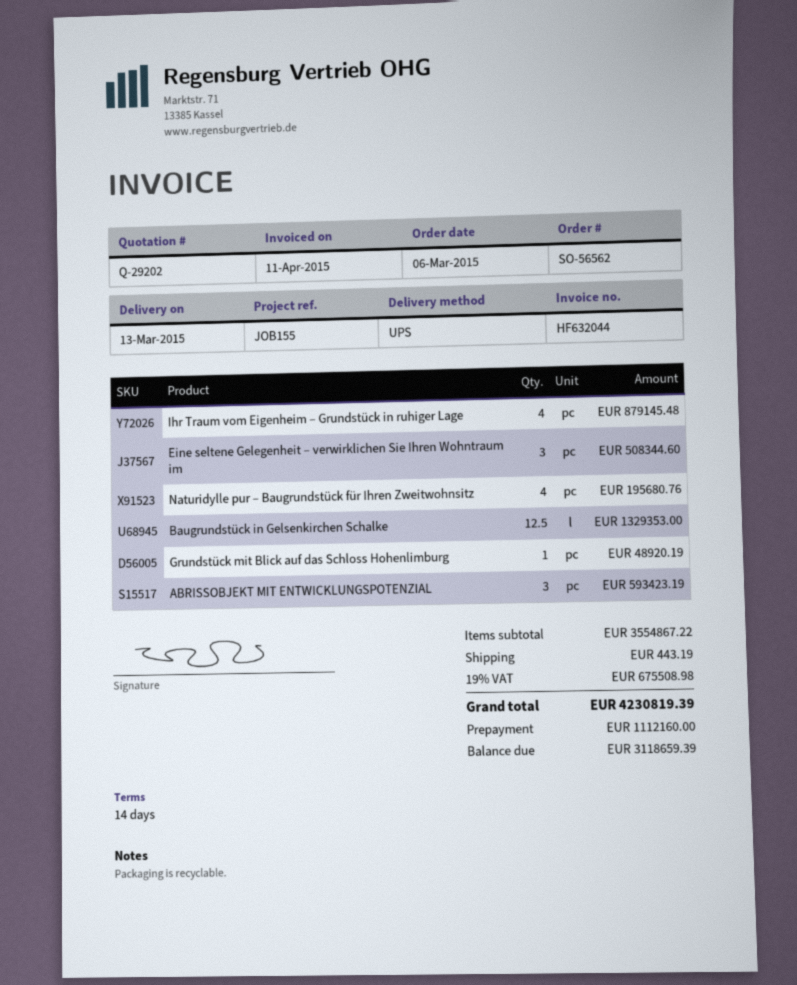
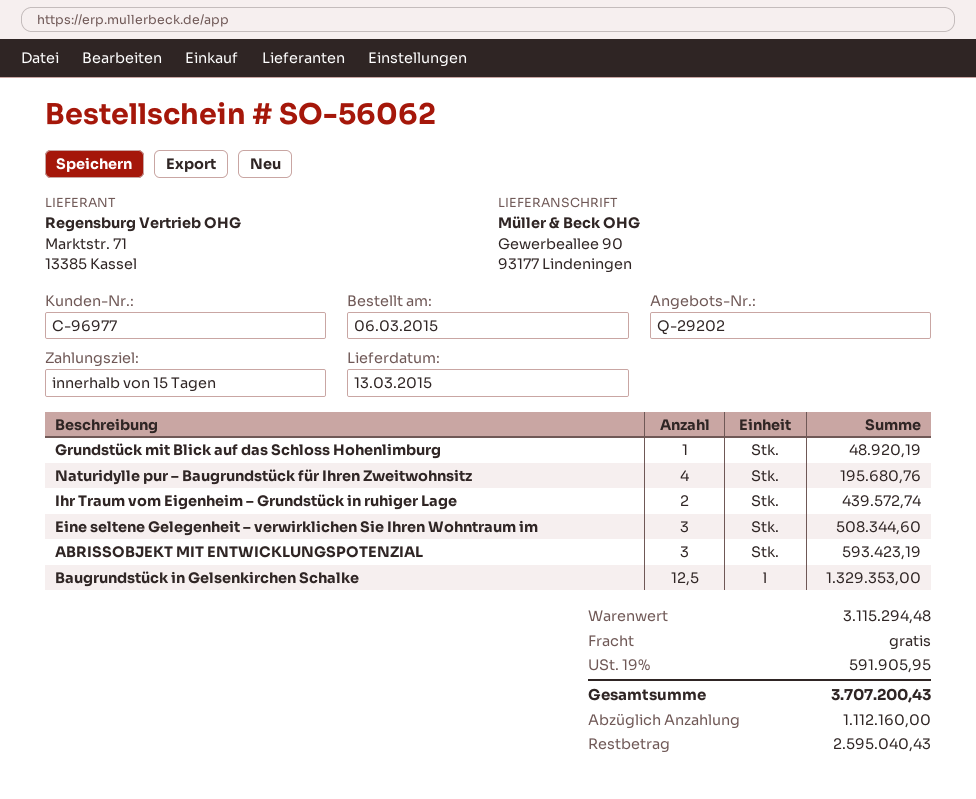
order number: SO-56562 -> SO-56062
payment terms: 14 days -> 15 days
Ihr Traum vom Eigenheim – Grundstück in ruhiger Lage: 4 for 879145.48 -> 2 for 439572.74
subtotal: 3554867.22 -> 3115294.48
shipping: 443.19 -> 0.00
tax: 19% = 675508.98 -> 19% = 591905.95
total: 4230819.39 -> 3707200.43
balance: 3118659.39 -> 2595040.43

